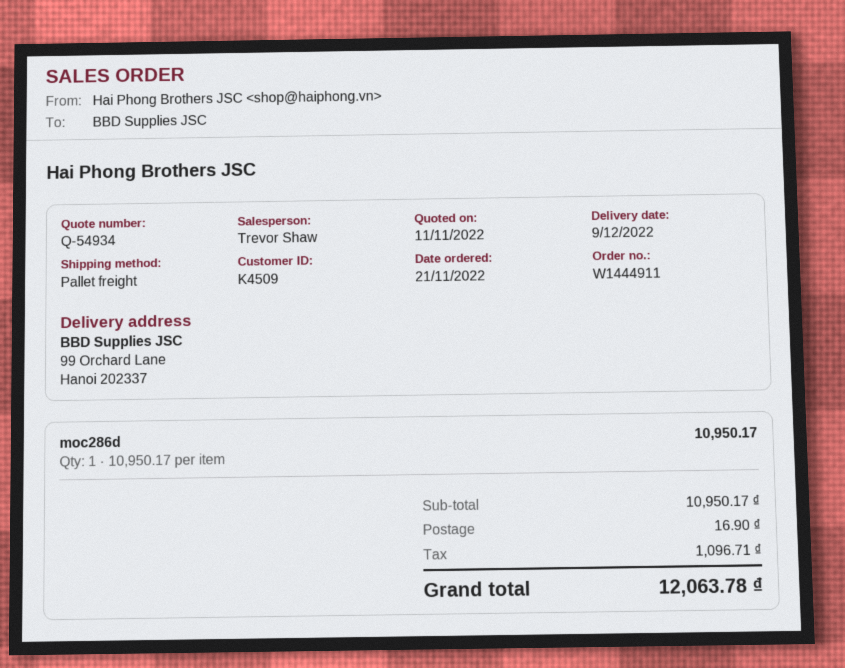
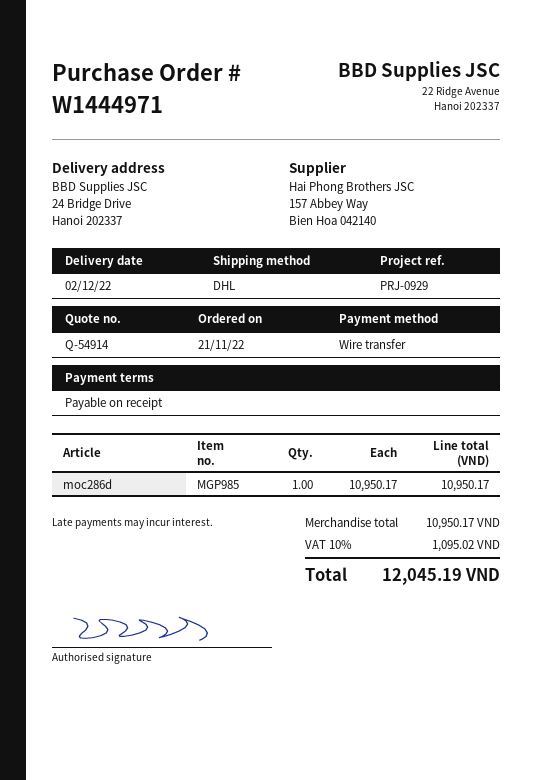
quote number: Q-54934 -> Q-54914
order number: W1444911 -> W1444971
delivery date: 2022-12-09 -> 2022-12-02
shipping method: pallet freight -> DHL
ship to: 99 Orchard Lane, Hanoi 202337 -> 24 Bridge Drive, Hanoi 202337
shipping: 16.90 -> none
tax: 1096.71 -> 1095.02
total: 12063.78 -> 12045.19

